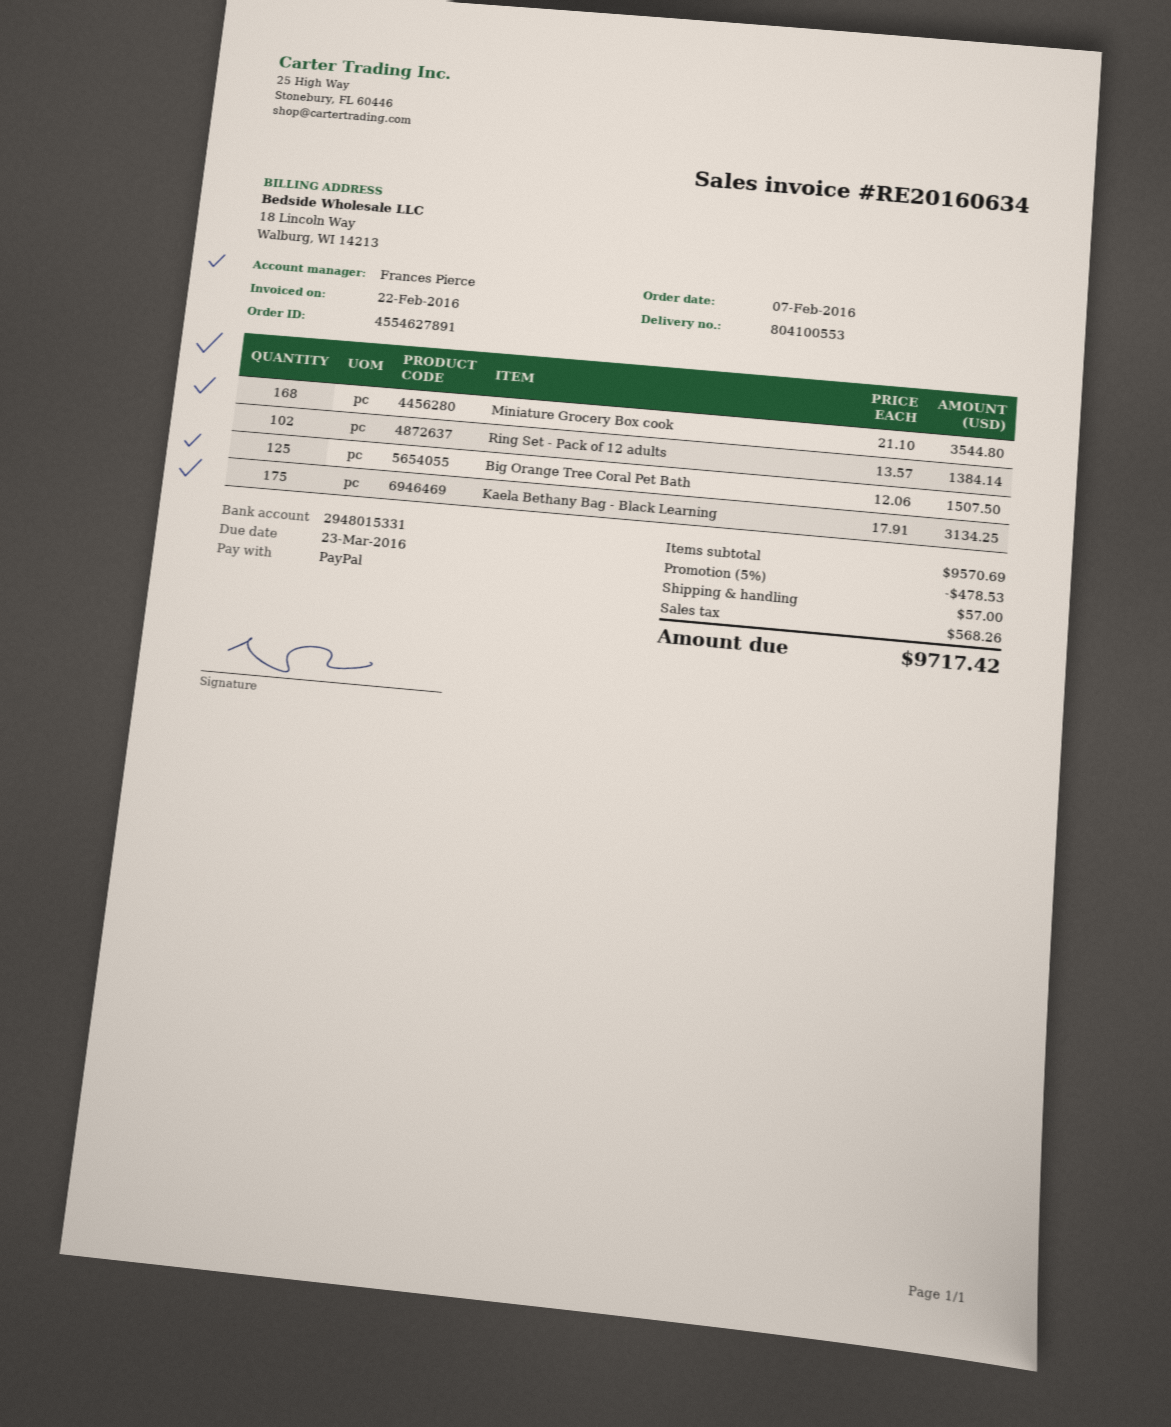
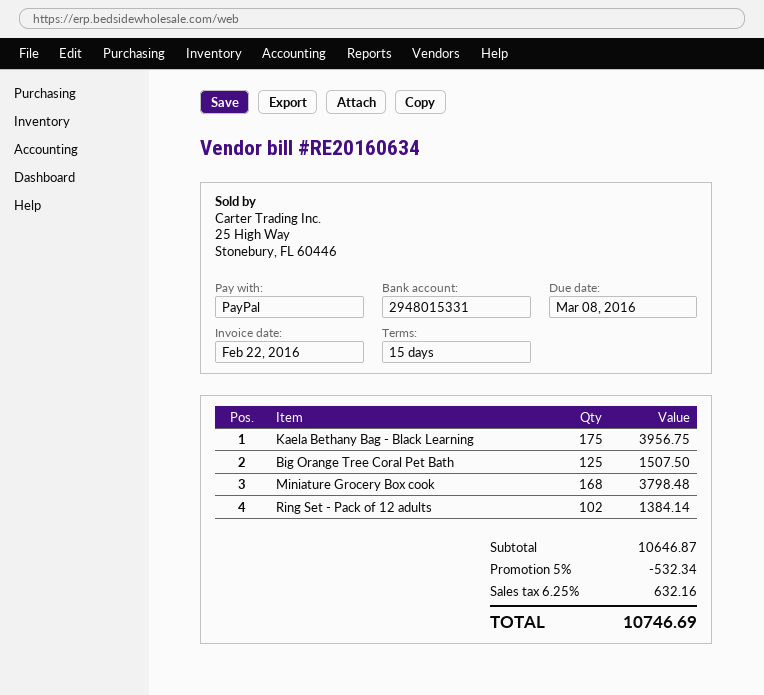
due date: 2016-03-23 -> 2016-03-08
Miniature Grocery Box cook: 168 for 3544.80 -> 168 for 3798.48
Kaela Bethany Bag - Black Learning: 175 for 3134.25 -> 175 for 3956.75
subtotal: 9570.69 -> 10646.87
discount: 5% = 478.53 -> 5% = 532.34
shipping: 57.00 -> none
tax: 568.26 -> 632.16
total: 9717.42 -> 10746.69

